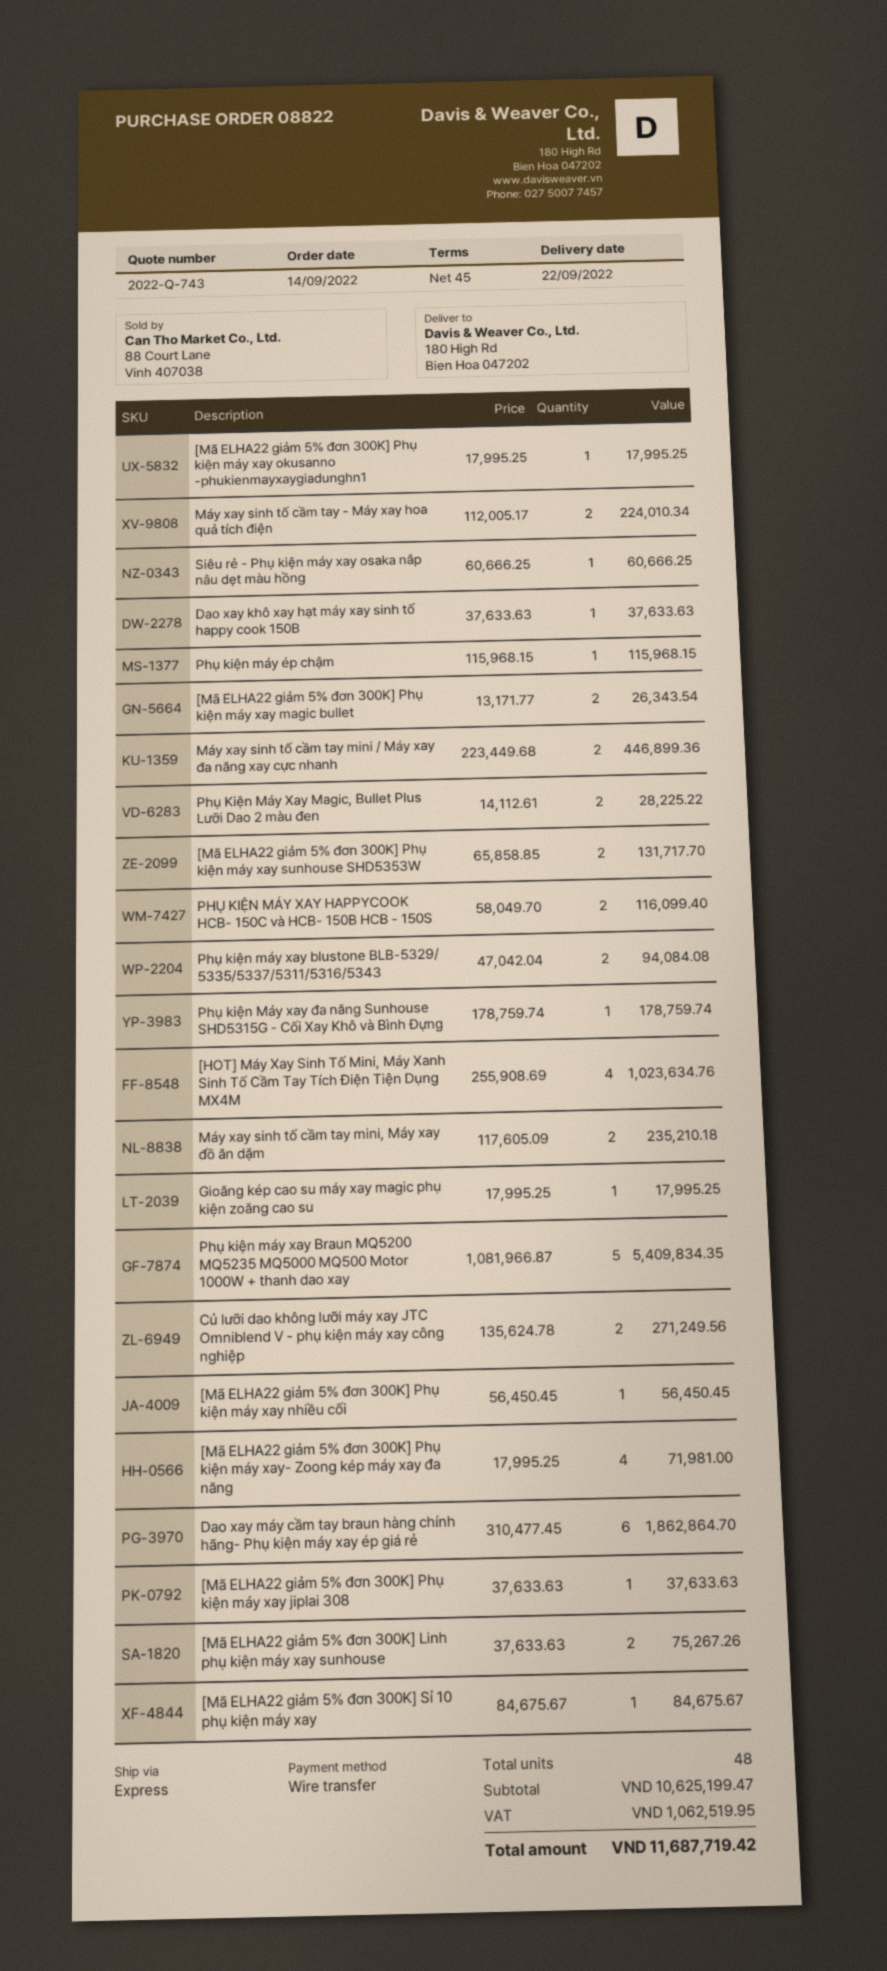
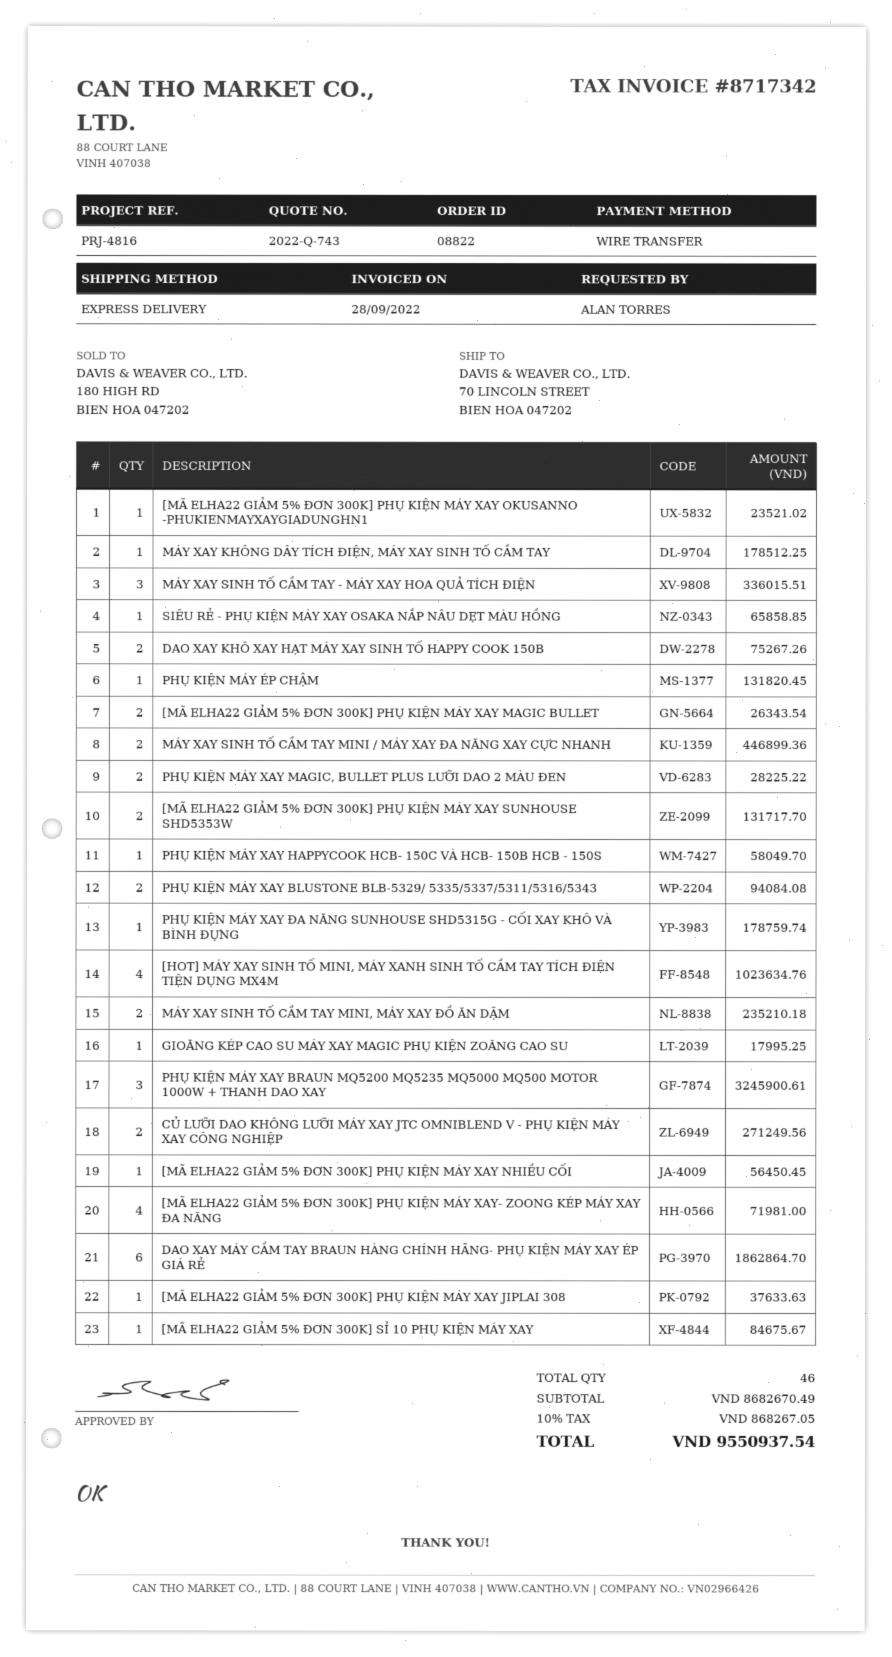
ship to: 180 High Rd, Bien Hoa 047202 -> 70 LINCOLN STREET, BIEN HOA 047202
[Mã ELHA22 giảm 5% đơn 300K] Phụ kiện máy xay okusanno -phukienmayxaygiadunghn1: 1 for 17995.25 -> 1 for 23521.02
Máy xay sinh tố cầm tay - Máy xay hoa quả tích điện: 2 for 224010.34 -> 3 for 336015.51
Siêu rẻ - Phụ kiện máy xay osaka nắp nâu dẹt màu hồng: 1 for 60666.25 -> 1 for 65858.85
Dao xay khô xay hạt máy xay sinh tố happy cook 150B: 1 for 37633.63 -> 2 for 75267.26
Phụ kiện máy ép chậm: 1 for 115968.15 -> 1 for 131820.45
PHỤ KIỆN MÁY XAY HAPPYCOOK HCB- 150C và HCB- 150B HCB - 150S: 2 for 116099.40 -> 1 for 58049.70
Phụ kiện máy xay Braun MQ5200 MQ5235 MQ5000 MQ500 Motor 1000W + thanh dao xay: 5 for 5409834.35 -> 3 for 3245900.61
[Mã ELHA22 giảm 5% đơn 300K] Linh phụ kiện máy xay sunhouse: 2 for 75267.26 -> none
MÁY XAY KHÔNG DÂY TÍCH ĐIỆN, MÁY XAY SINH TỐ CẦM TAY: none -> 1 for 178512.25
total quantity: 48 -> 46
subtotal: 10625199.47 -> 8682670.49
tax: 1062519.95 -> 868267.05
total: 11687719.42 -> 9550937.54

